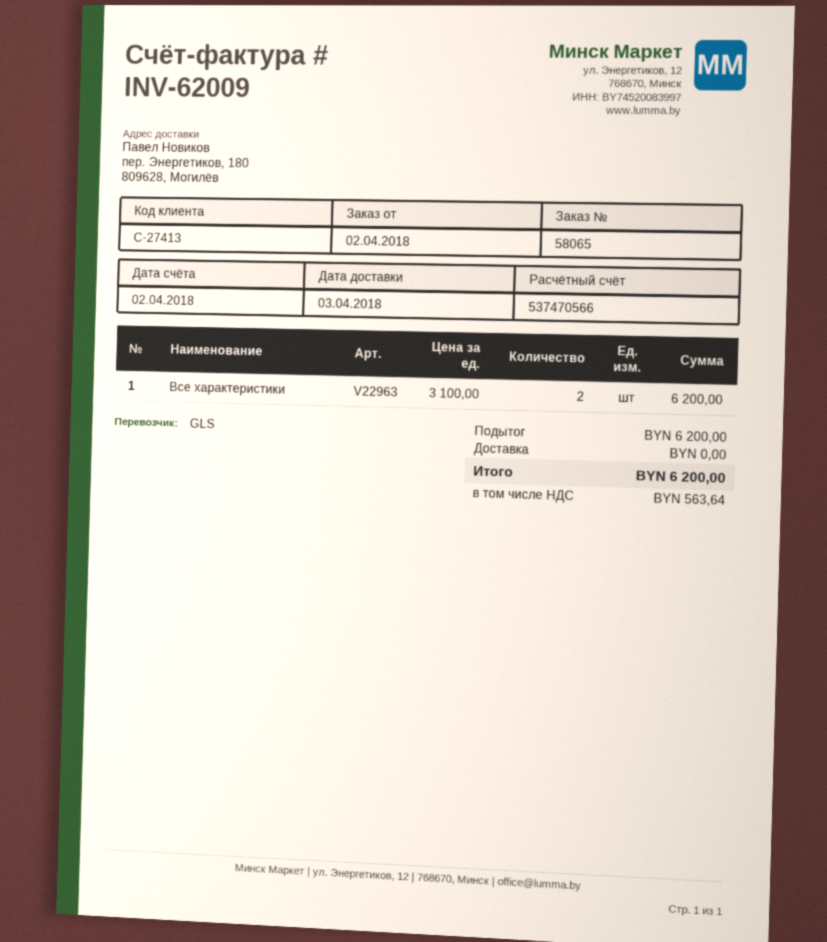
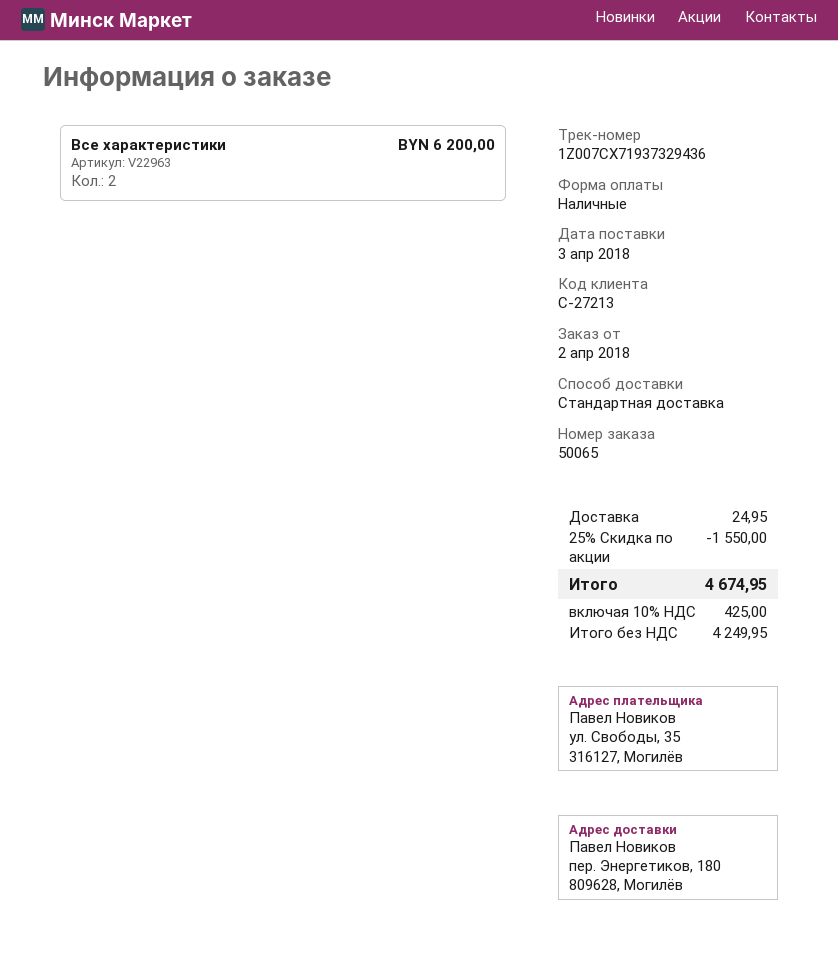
order number: 58065 -> 50065
customer number: C-27413 -> C-27213
shipping method: GLS -> standard
discount: none -> 25% = 1550.00
shipping: 0.00 -> 24.95
tax: 563.64 -> 425.00
total: 6200.00 -> 4674.95

